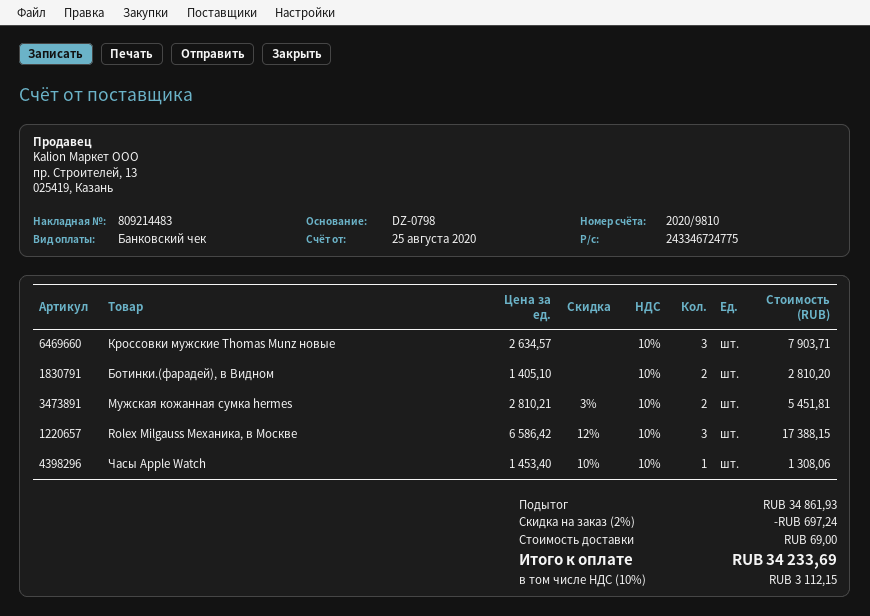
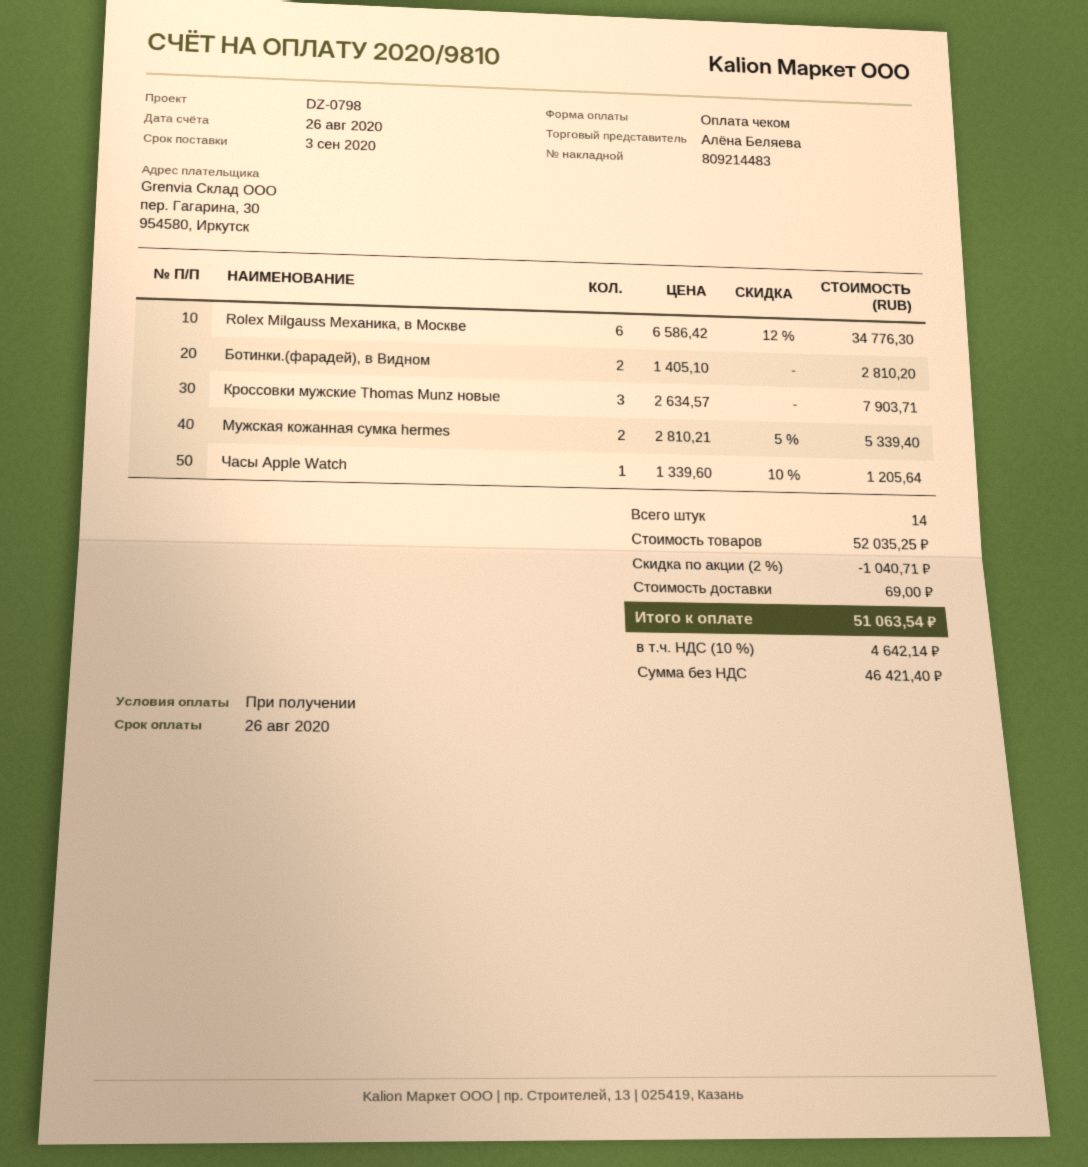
invoice date: 2020-08-25 -> 2020-08-26
Мужская кожанная сумка hermes: 2 x 2810.21 - 3% = 5451.81 -> 2 x 2810.21 - 5% = 5339.40
Rolex Milgauss Механика, в Москве: 3 x 6586.42 - 12% = 17388.15 -> 6 x 6586.42 - 12% = 34776.30
Часы Apple Watch: 1 x 1453.40 - 10% = 1308.06 -> 1 x 1339.60 - 10% = 1205.64
subtotal: 34861.93 -> 52035.25
discount: 2% = 697.24 -> 2% = 1040.71
tax: 10% = 3112.15 -> 10% = 4642.14
total: 34233.69 -> 51063.54

